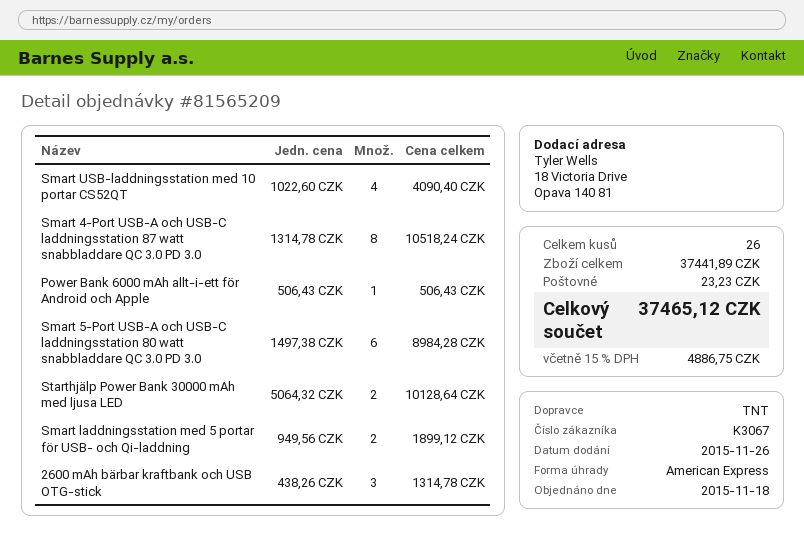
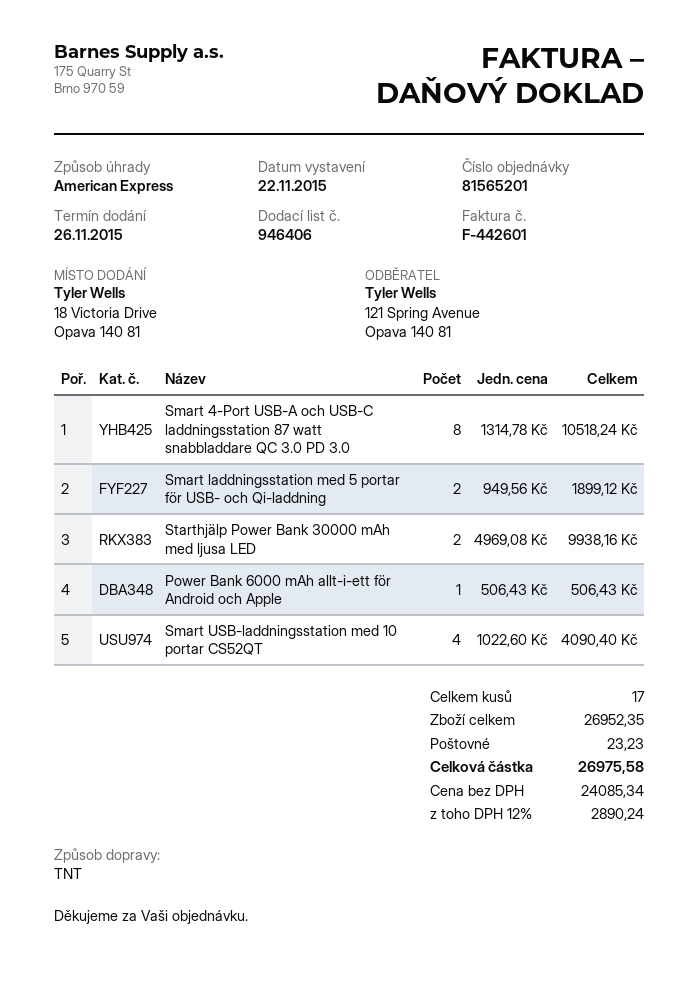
order number: 81565209 -> 81565201
Smart 5-Port USB-A och USB-C laddningsstation 80 watt snabbladdare QC 3.0 PD 3.0: 6 x 1497.38 = 8984.28 -> none
Starthjälp Power Bank 30000 mAh med ljusa LED: 2 x 5064.32 = 10128.64 -> 2 x 4969.08 = 9938.16
2600 mAh bärbar kraftbank och USB OTG-stick: 3 x 438.26 = 1314.78 -> none
total quantity: 26 -> 17
subtotal: 37441.89 -> 26952.35
tax: 15% = 4886.75 -> 12% = 2890.24
total: 37465.12 -> 26975.58

